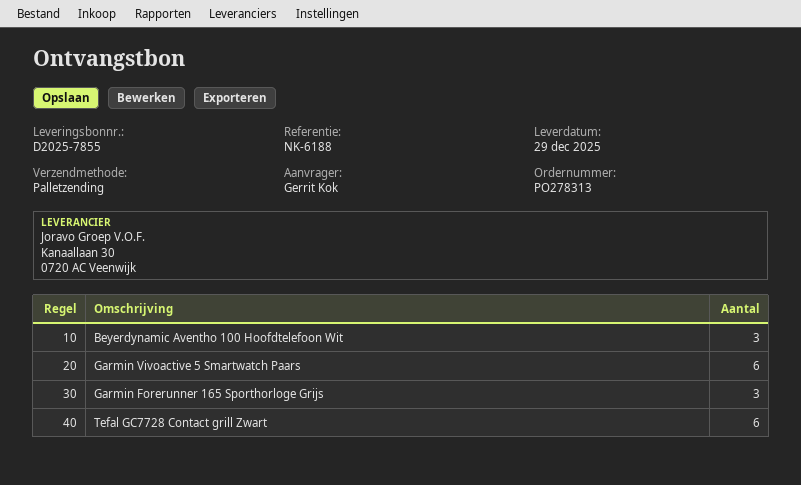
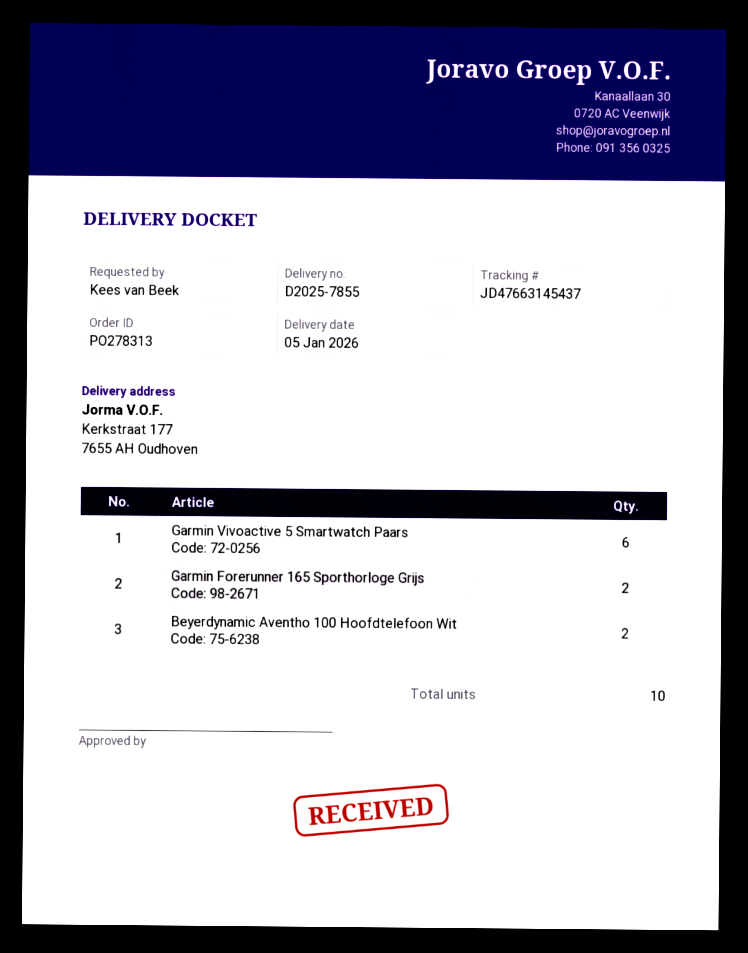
delivery date: 2025-12-29 -> 2026-01-05
ordered by: Gerrit Kok -> Kees van Beek
Beyerdynamic Aventho 100 Hoofdtelefoon Wit: 3 -> 2
Garmin Forerunner 165 Sporthorloge Grijs: 3 -> 2
Tefal GC7728 Contact grill Zwart: 6 -> none

